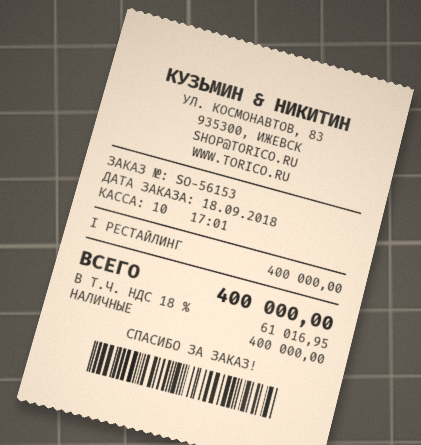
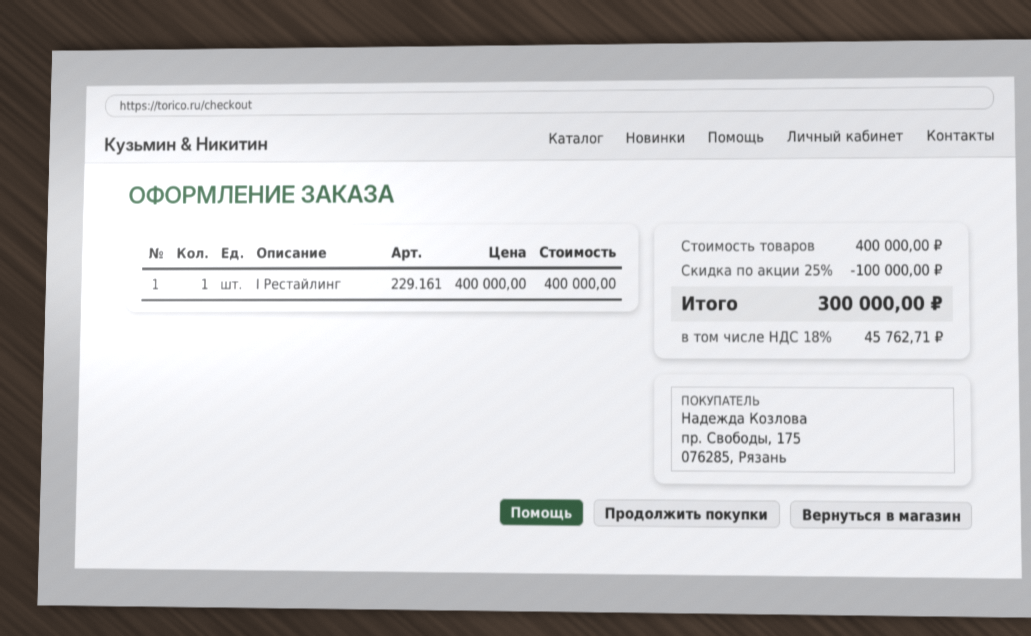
discount: none -> 25% = 100000.00
tax: 18% = 61016.95 -> 18% = 45762.71
total: 400000.00 -> 300000.00

